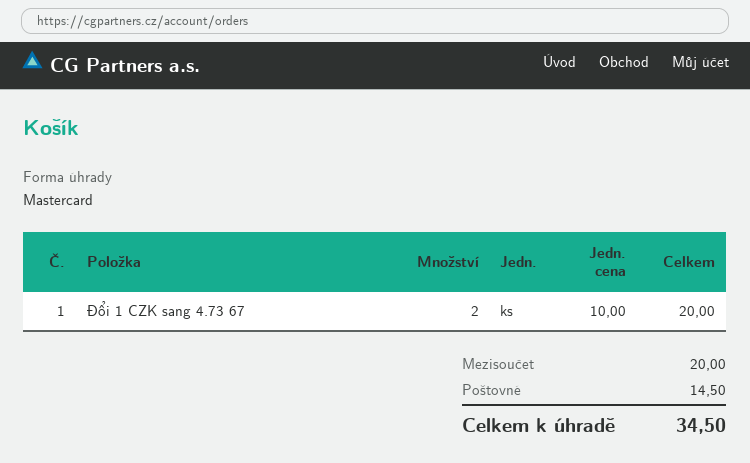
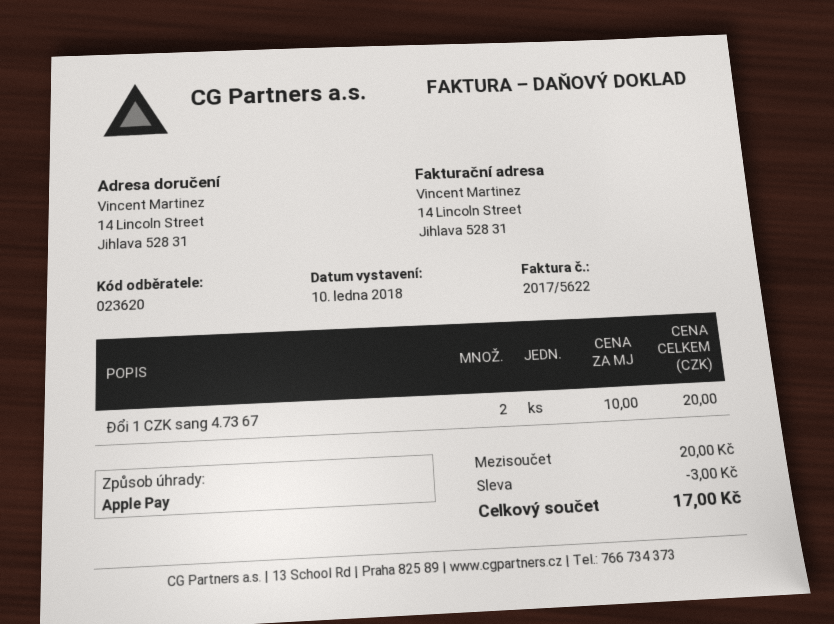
payment method: Mastercard -> Apple Pay
discount: none -> 3.00
shipping: 14.50 -> none
total: 34.50 -> 17.00

